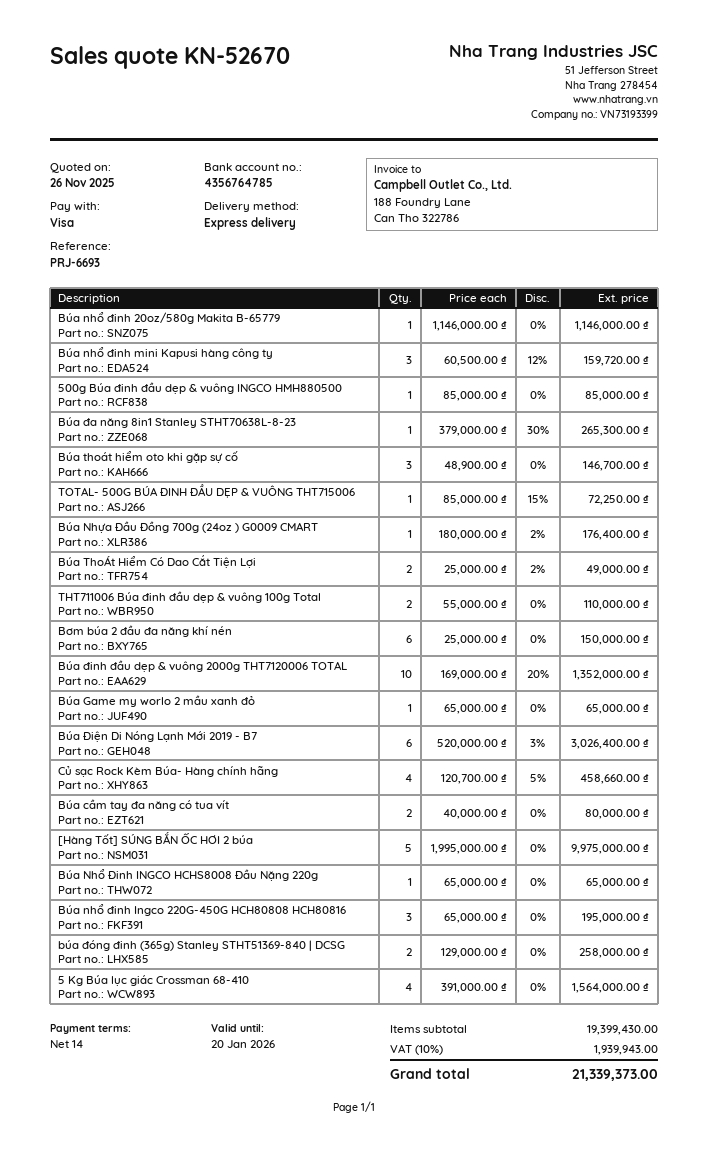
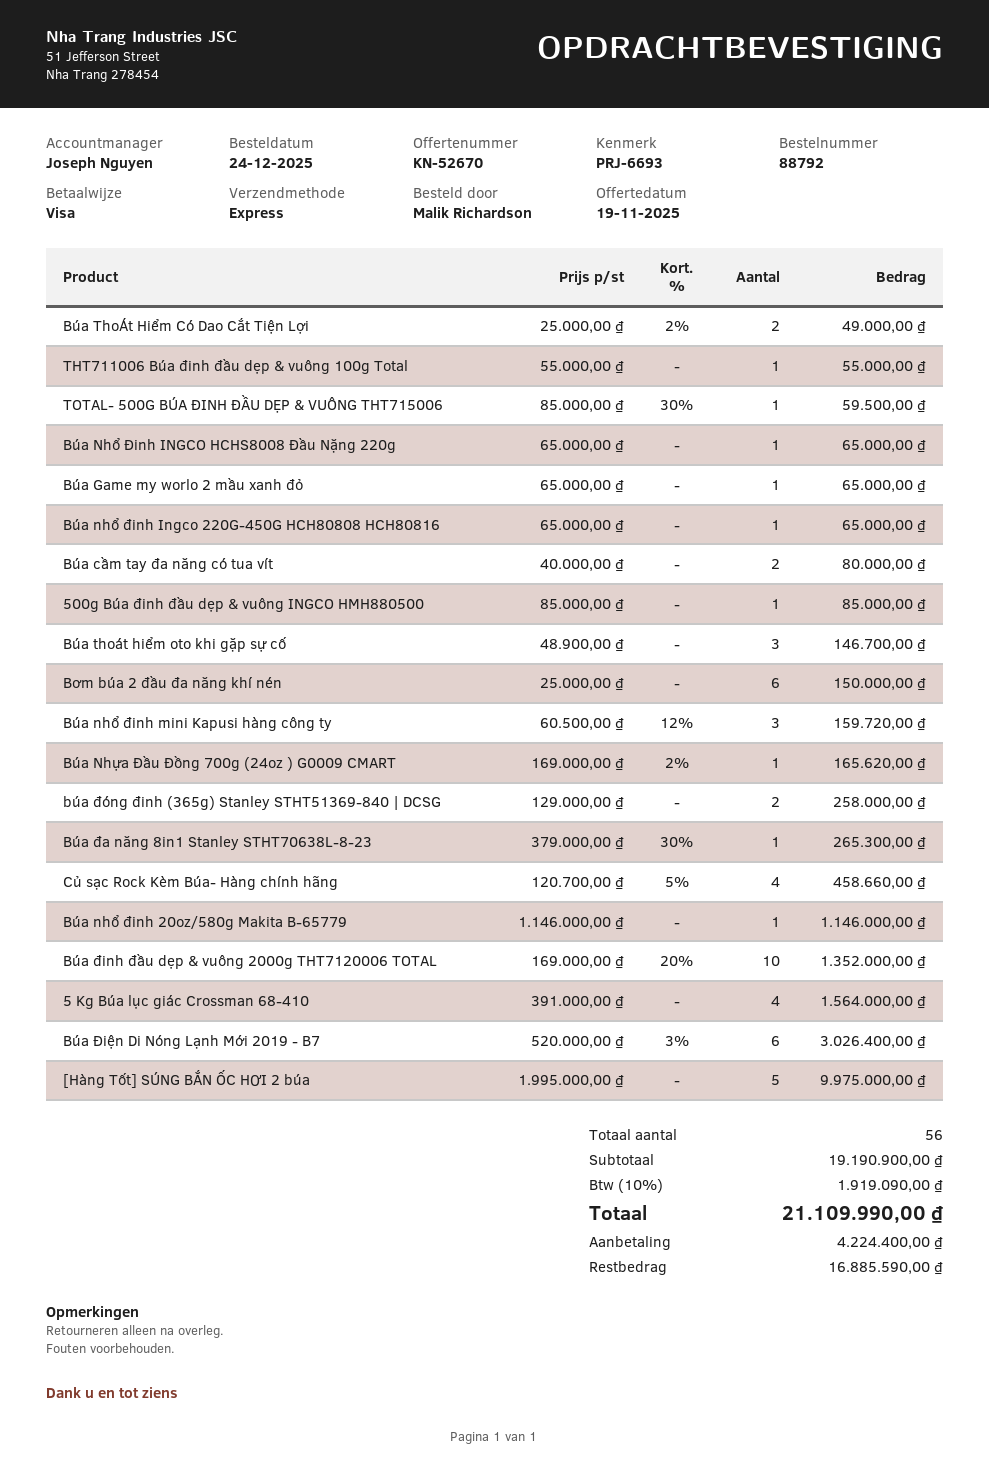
quote date: 2025-11-26 -> 2025-11-19
TOTAL- 500G BÚA ĐINH ĐẦU DẸP & VUÔNG THT715006: 1 x 85000.00 - 15% = 72250.00 -> 1 x 85000.00 - 30% = 59500.00
Búa Nhựa Đầu Đồng 700g (24oz ) G0009 CMART: 1 x 180000.00 - 2% = 176400.00 -> 1 x 169000.00 - 2% = 165620.00
THT711006 Búa đinh đầu dẹp & vuông 100g Total: 2 x 55000.00 = 110000.00 -> 1 x 55000.00 = 55000.00
Búa nhổ đinh Ingco 220G-450G HCH80808 HCH80816: 3 x 65000.00 = 195000.00 -> 1 x 65000.00 = 65000.00
subtotal: 19399430.00 -> 19190900.00
tax: 10% = 1939943.00 -> 10% = 1919090.00
total: 21339373.00 -> 21109990.00

